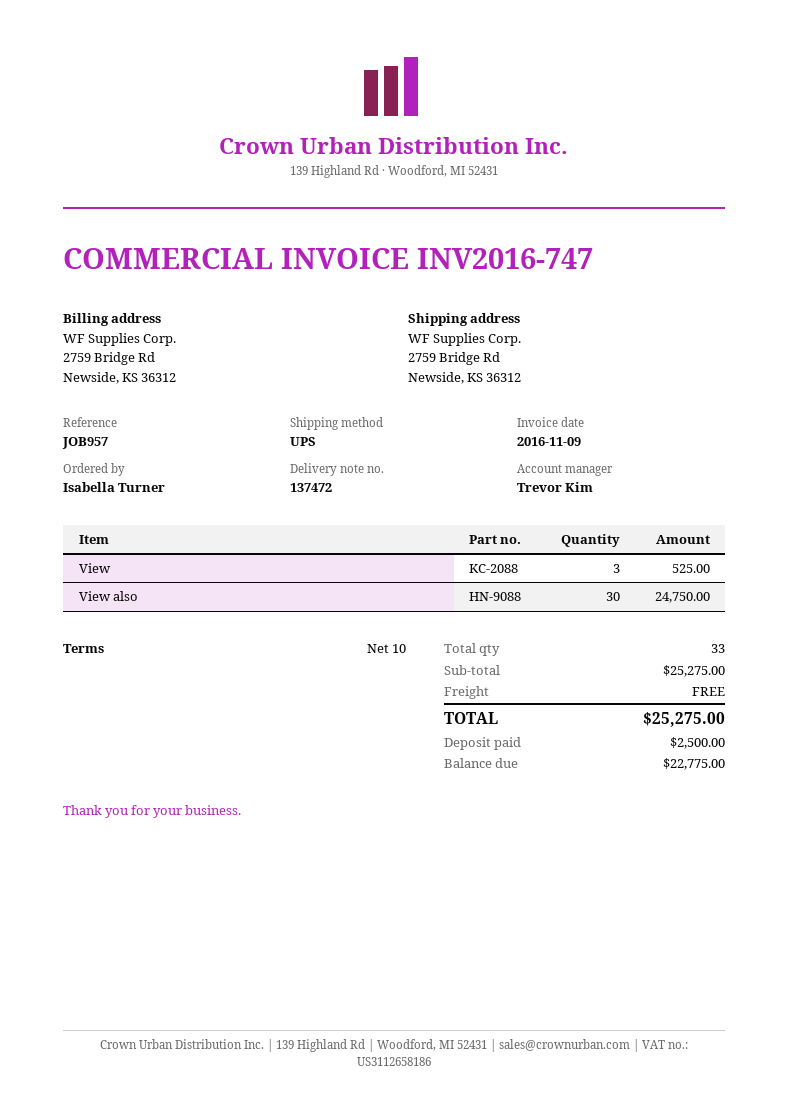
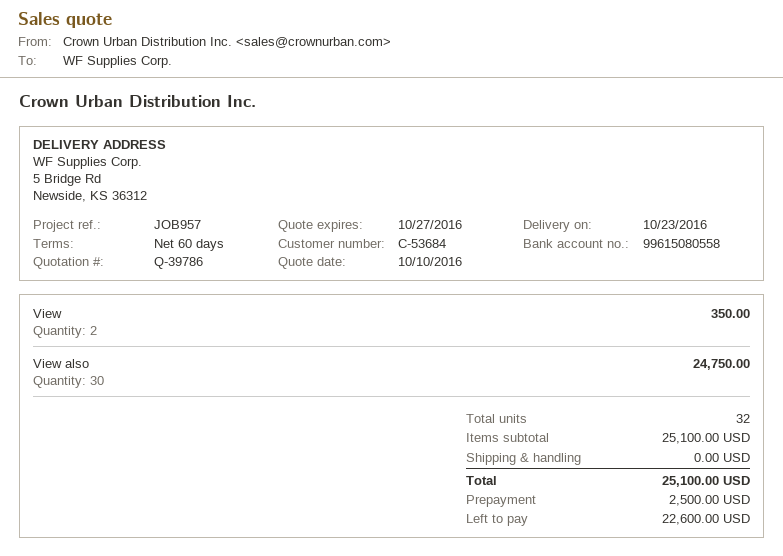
payment terms: 10 days -> 60 days
ship to: 2759 Bridge Rd, Newside, KS 36312 -> 5 Bridge Rd, Newside, KS 36312
View: 3 for 525.00 -> 2 for 350.00
total quantity: 33 -> 32
subtotal: 25275.00 -> 25100.00
total: 25275.00 -> 25100.00
balance: 22775.00 -> 22600.00

